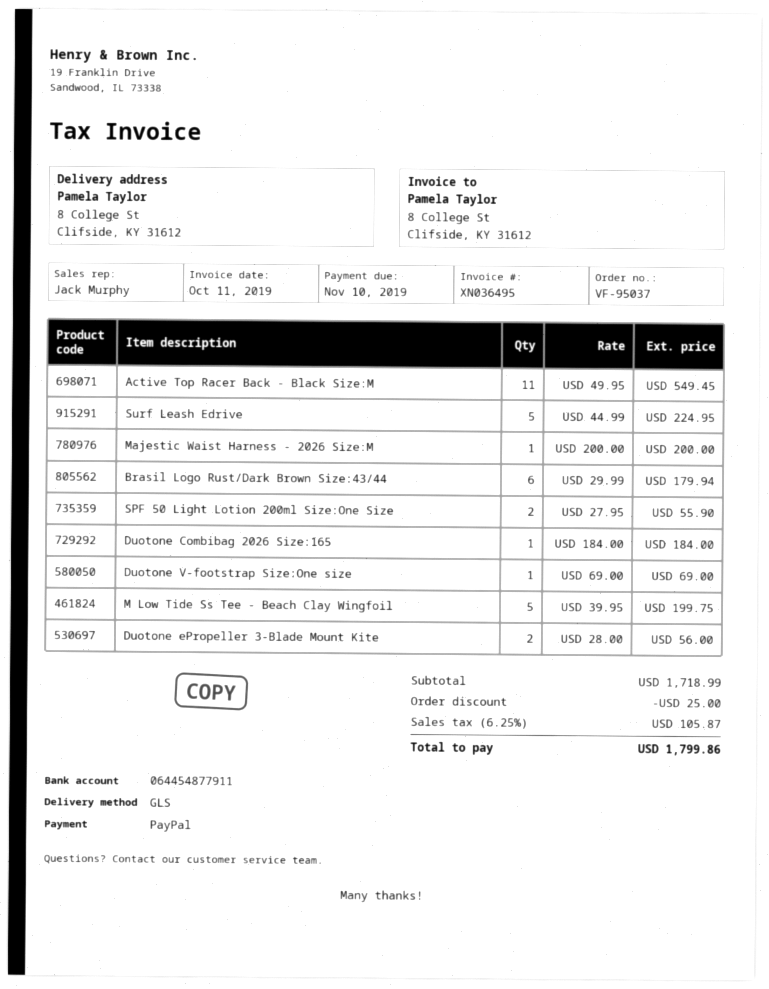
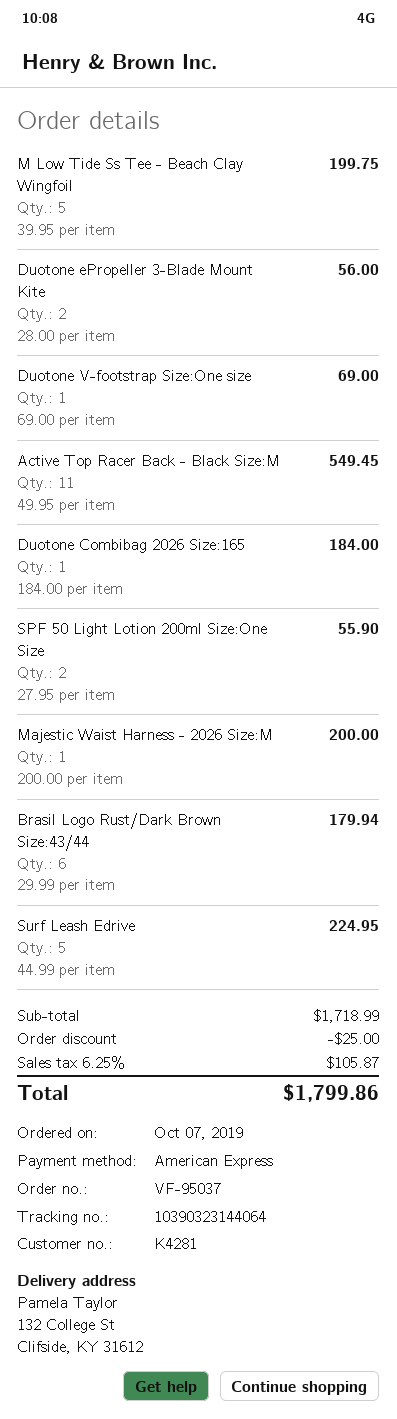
payment method: PayPal -> American Express
ship to: 8 College St, Clifside, KY 31612 -> 132 College St, Clifside, KY 31612

